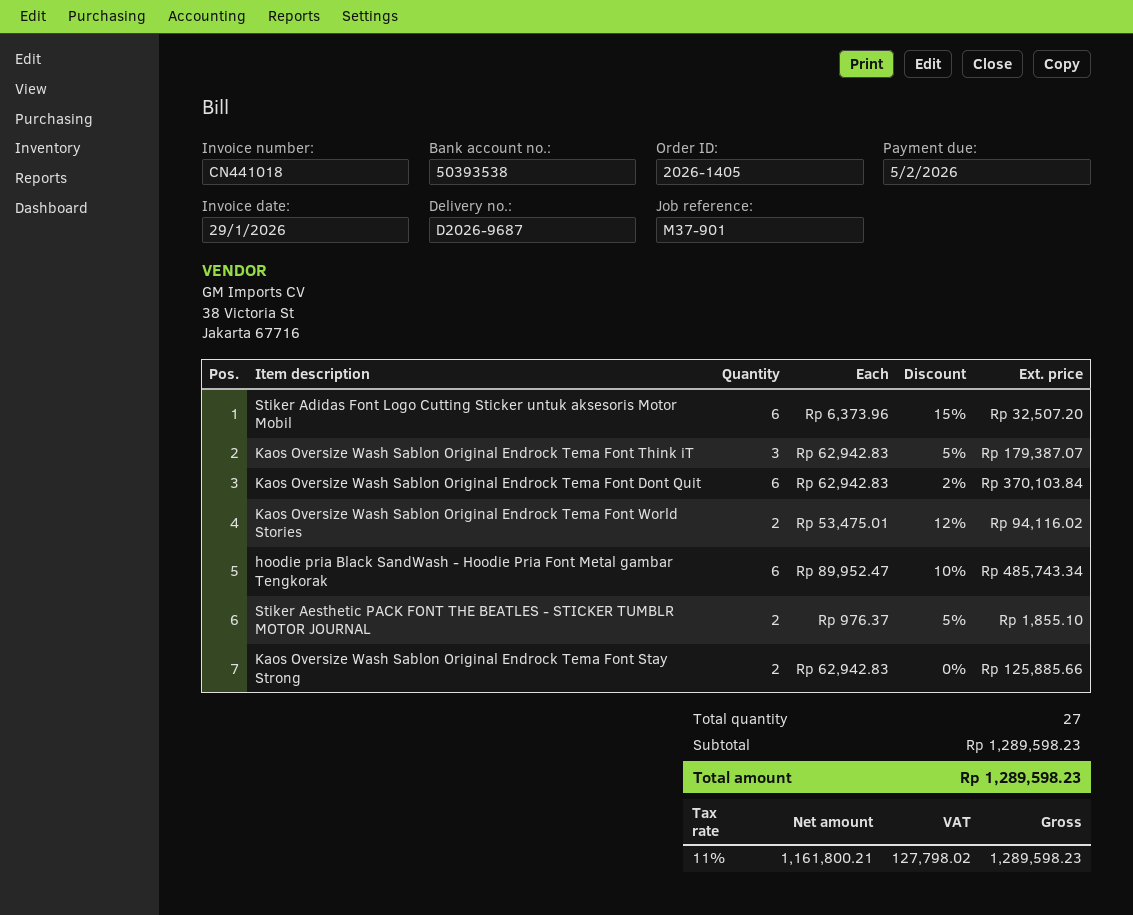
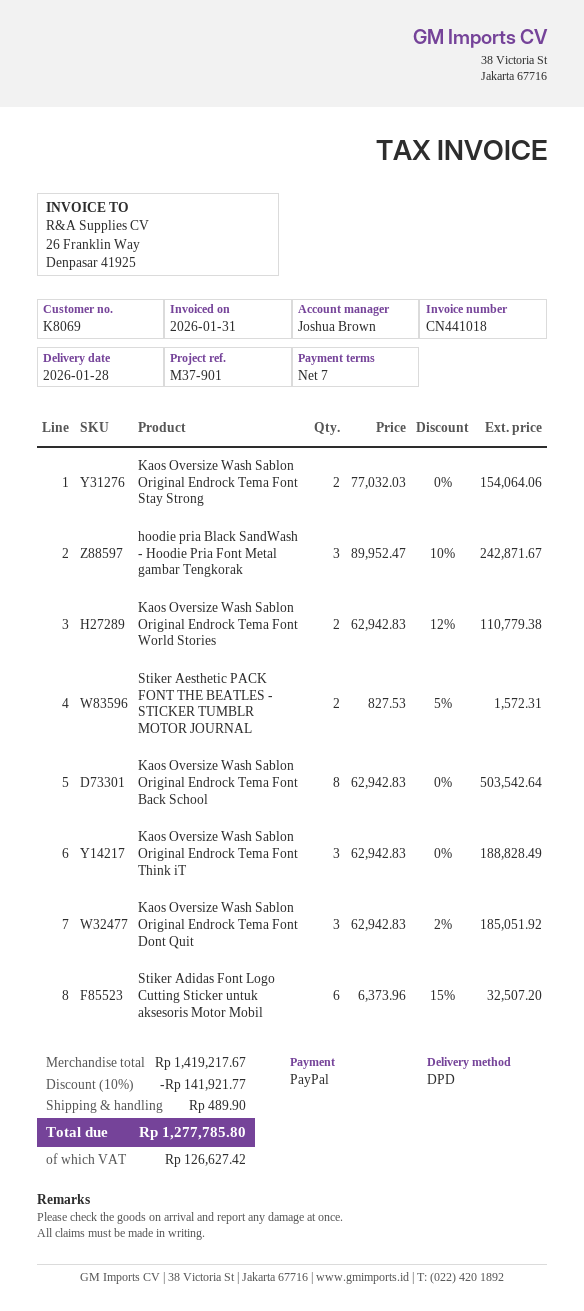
invoice date: 2026-01-29 -> 2026-01-31
Kaos Oversize Wash Sablon Original Endrock Tema Font Think iT: 3 x 62942.83 - 5% = 179387.07 -> 3 x 62942.83 = 188828.49
Kaos Oversize Wash Sablon Original Endrock Tema Font Dont Quit: 6 x 62942.83 - 2% = 370103.84 -> 3 x 62942.83 - 2% = 185051.92
Kaos Oversize Wash Sablon Original Endrock Tema Font World Stories: 2 x 53475.01 - 12% = 94116.02 -> 2 x 62942.83 - 12% = 110779.38
hoodie pria Black SandWash - Hoodie Pria Font Metal gambar Tengkorak: 6 x 89952.47 - 10% = 485743.34 -> 3 x 89952.47 - 10% = 242871.67
Stiker Aesthetic PACK FONT THE BEATLES - STICKER TUMBLR MOTOR JOURNAL: 2 x 976.37 - 5% = 1855.10 -> 2 x 827.53 - 5% = 1572.31
Kaos Oversize Wash Sablon Original Endrock Tema Font Stay Strong: 2 x 62942.83 = 125885.66 -> 2 x 77032.03 = 154064.06
Kaos Oversize Wash Sablon Original Endrock Tema Font Back School: none -> 8 x 62942.83 = 503542.64
subtotal: 1289598.23 -> 1419217.67
discount: none -> 10% = 141921.77
shipping: none -> 489.90
tax: 127798.02 -> 126627.42
total: 1289598.23 -> 1277785.80

